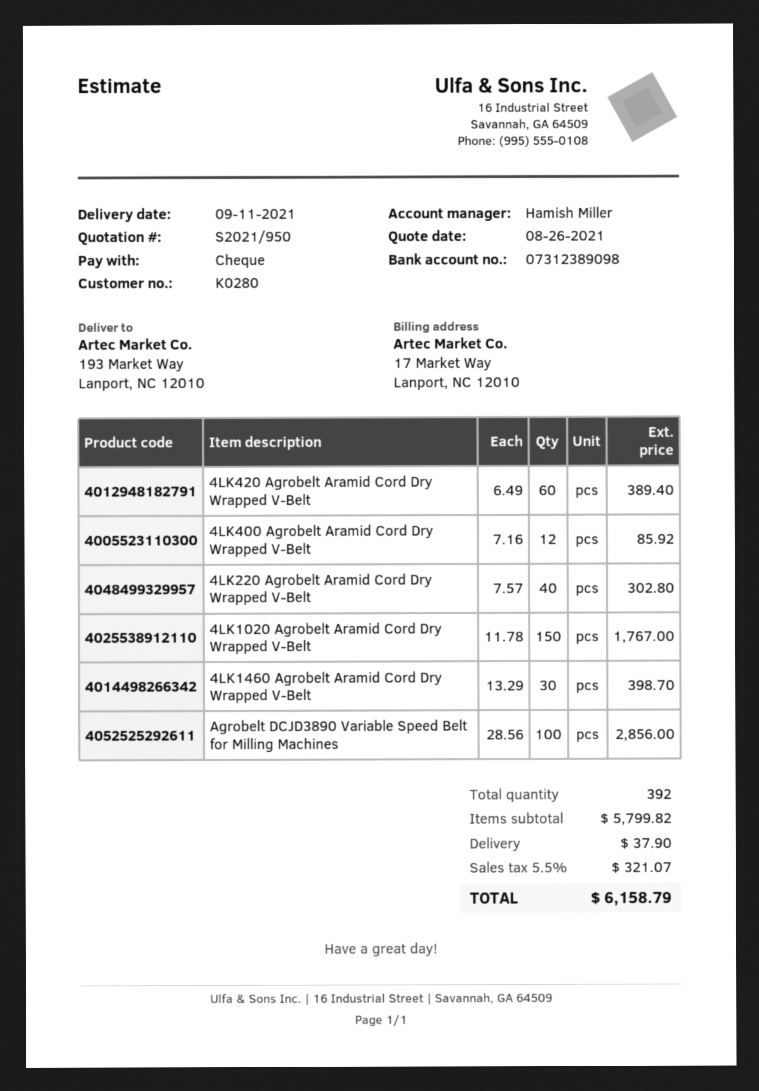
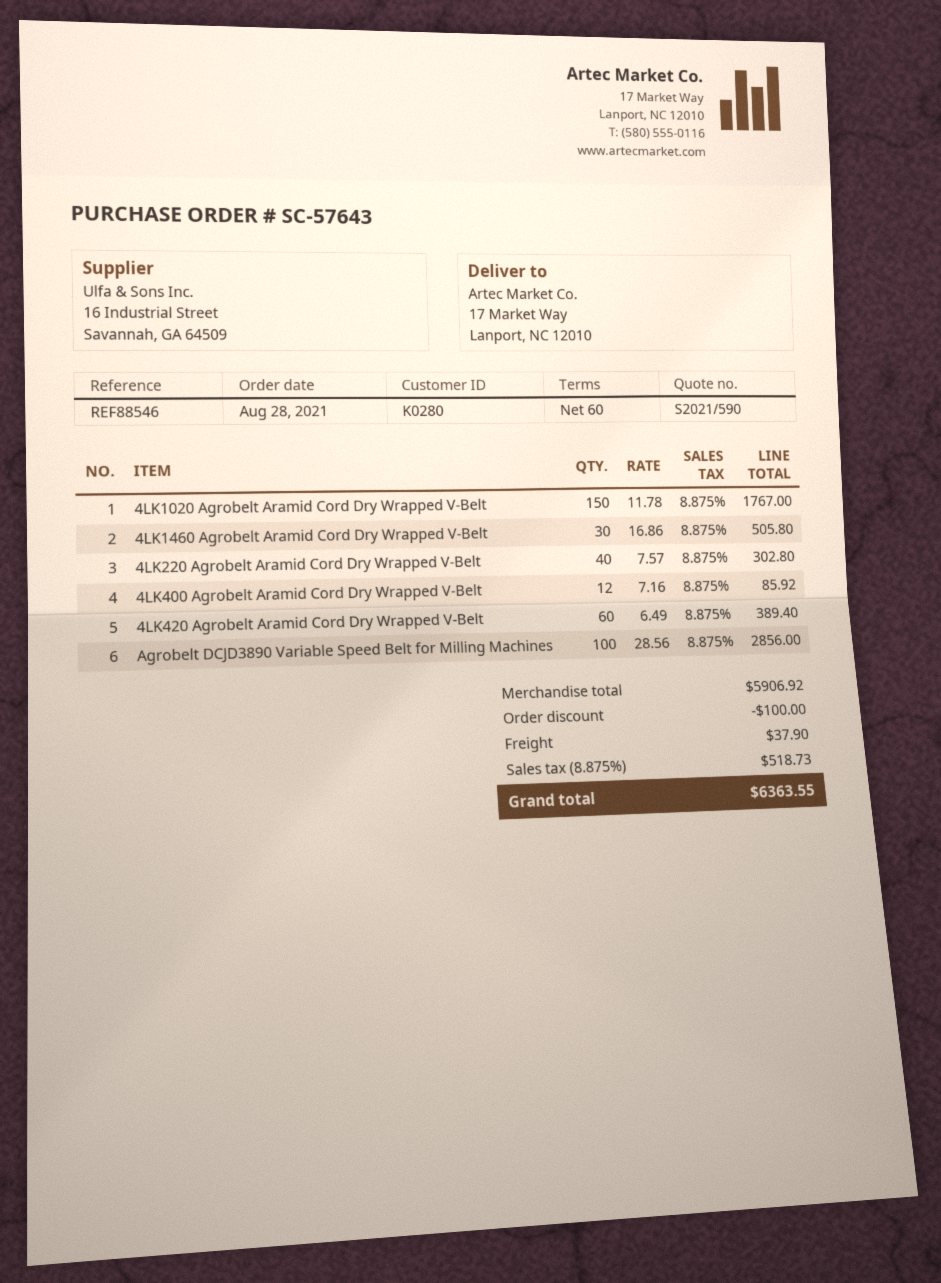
quote number: S2021/950 -> S2021/590
ship to: 193 Market Way, Lanport, NC 12010 -> 17 Market Way, Lanport, NC 12010
4LK1460 Agrobelt Aramid Cord Dry Wrapped V-Belt: 30 x 13.29 = 398.70 -> 30 x 16.86 = 505.80
subtotal: 5799.82 -> 5906.92
discount: none -> 100.00
tax: 5.5% = 321.07 -> 8.875% = 518.73
total: 6158.79 -> 6363.55

